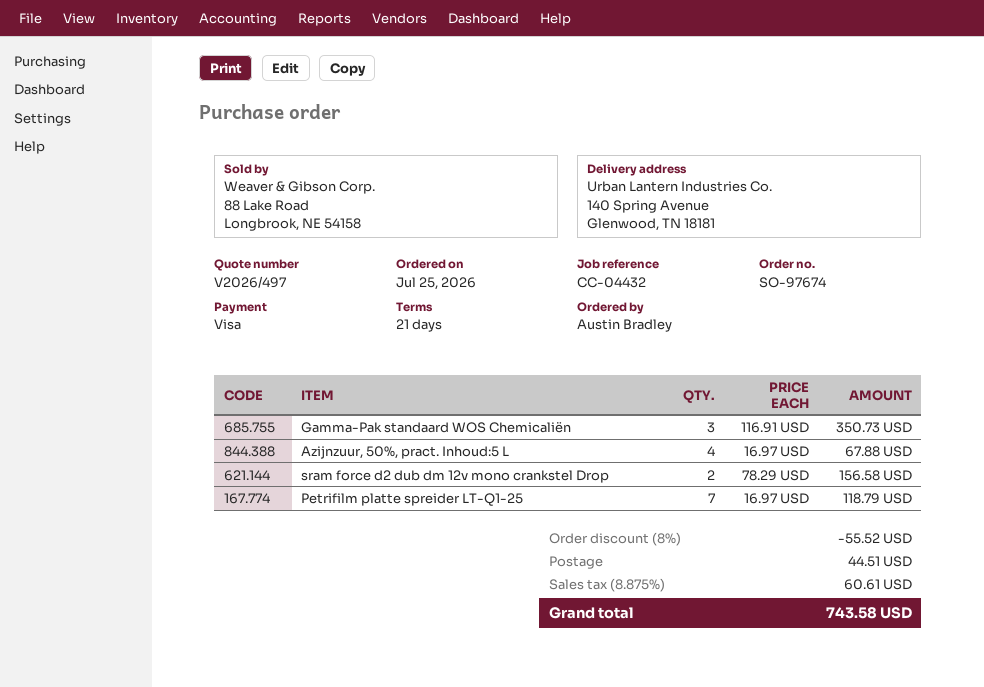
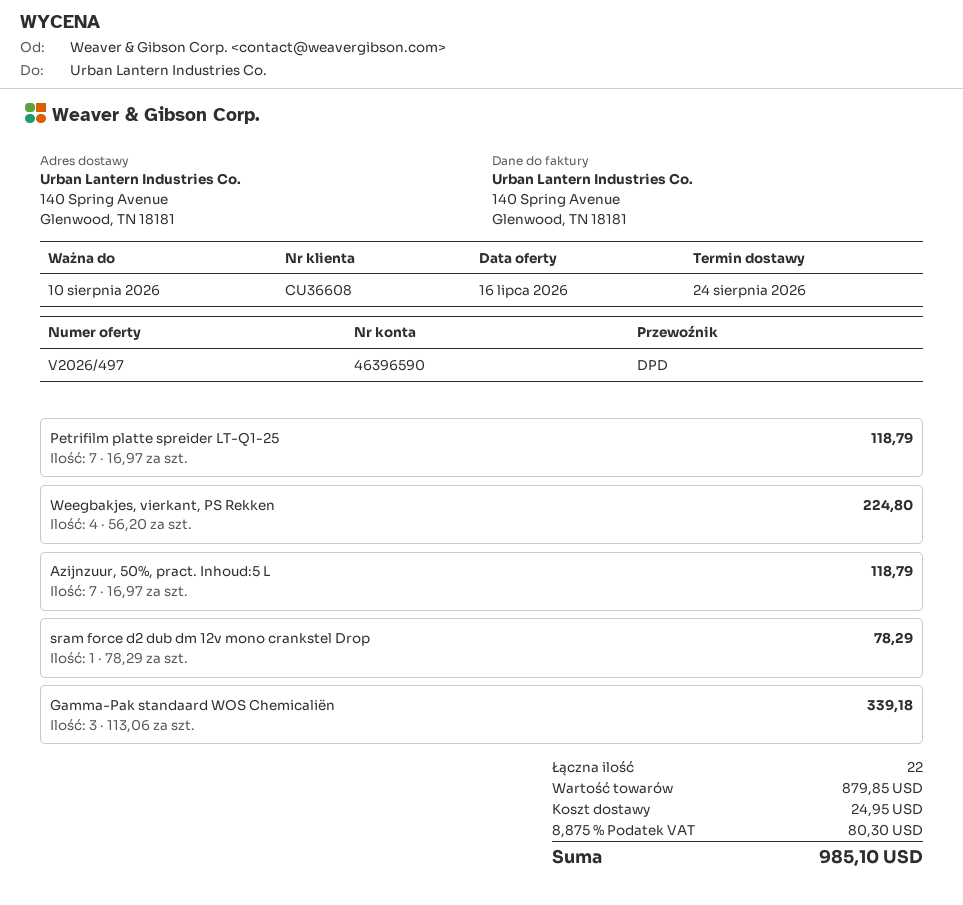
Gamma-Pak standaard WOS Chemicaliën: 3 x 116.91 = 350.73 -> 3 x 113.06 = 339.18
Azijnzuur, 50%, pract. Inhoud:5 L: 4 x 16.97 = 67.88 -> 7 x 16.97 = 118.79
sram force d2 dub dm 12v mono crankstel Drop: 2 x 78.29 = 156.58 -> 1 x 78.29 = 78.29
Weegbakjes, vierkant, PS Rekken: none -> 4 x 56.20 = 224.80
discount: 8% = 55.52 -> none
shipping: 44.51 -> 24.95
tax: 8.875% = 60.61 -> 8.875% = 80.30
total: 743.58 -> 985.10

